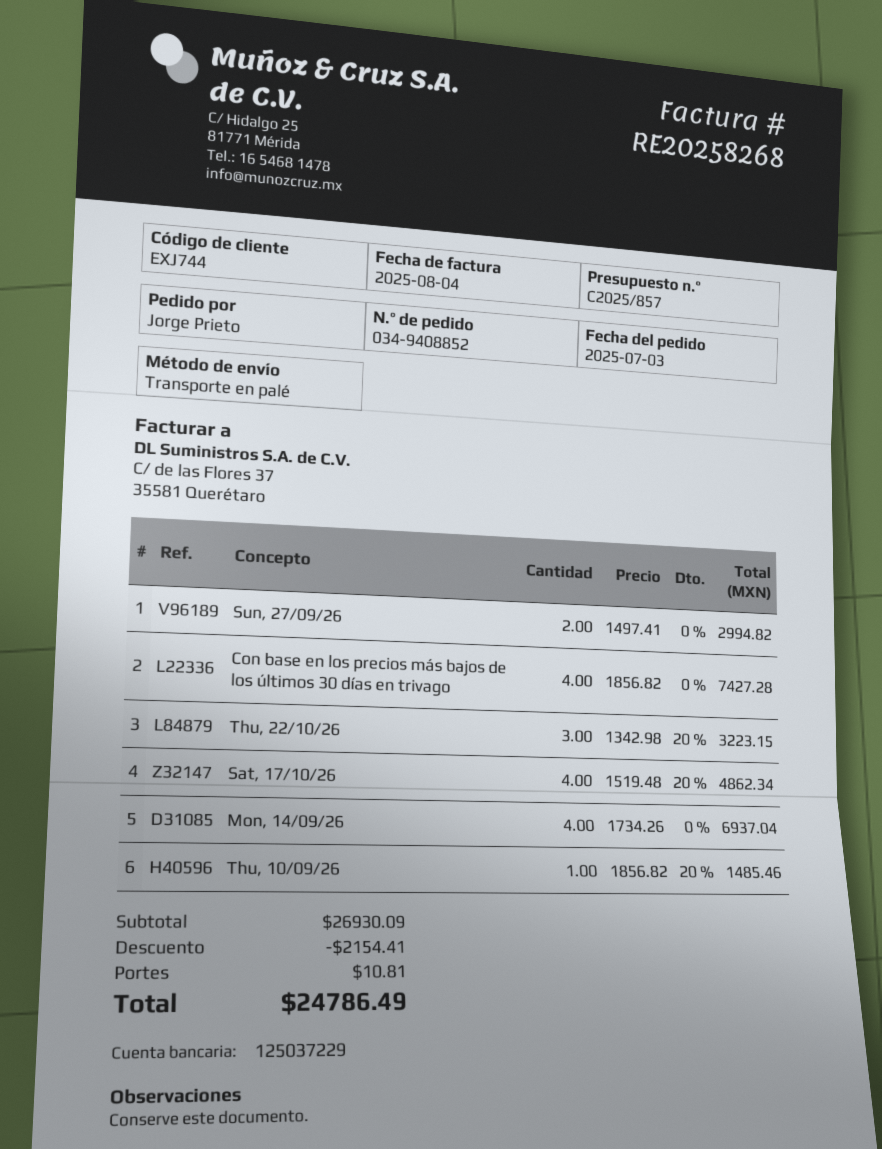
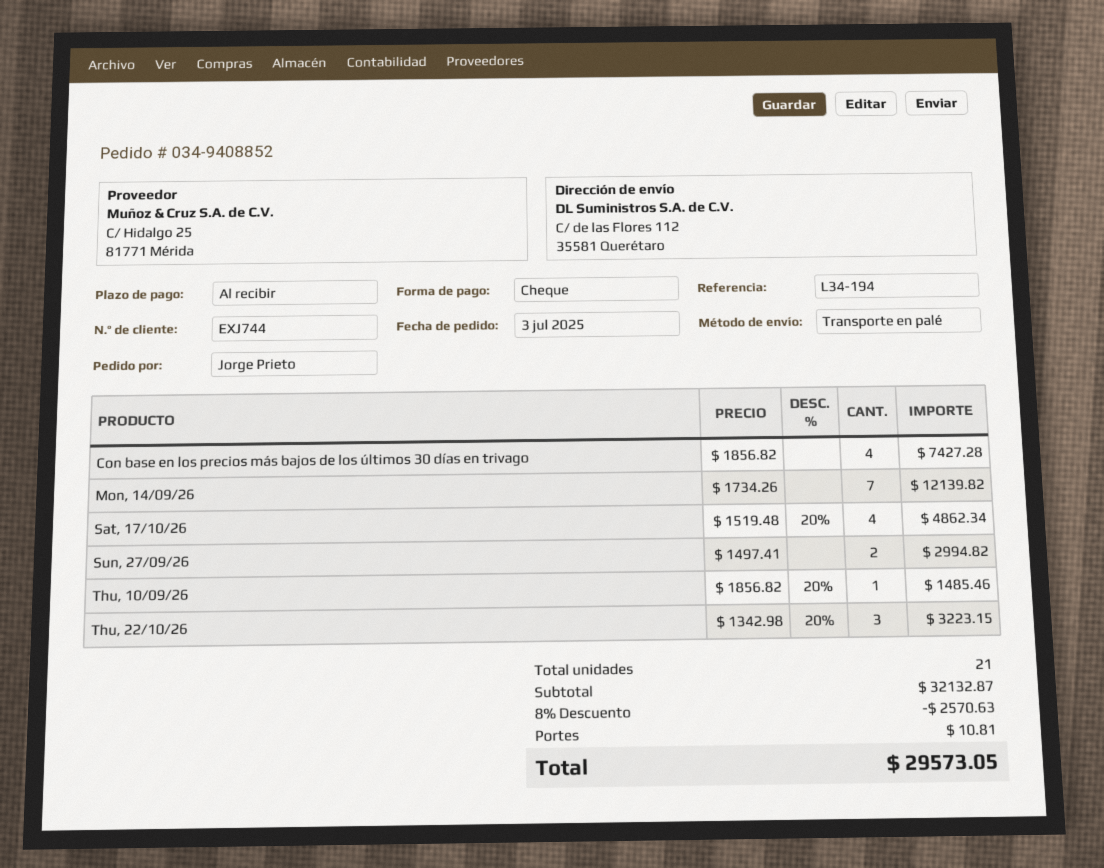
Mon, 14/09/26: 4 x 1734.26 = 6937.04 -> 7 x 1734.26 = 12139.82
subtotal: 26930.09 -> 32132.87
discount: 2154.41 -> 2570.63
total: 24786.49 -> 29573.05

